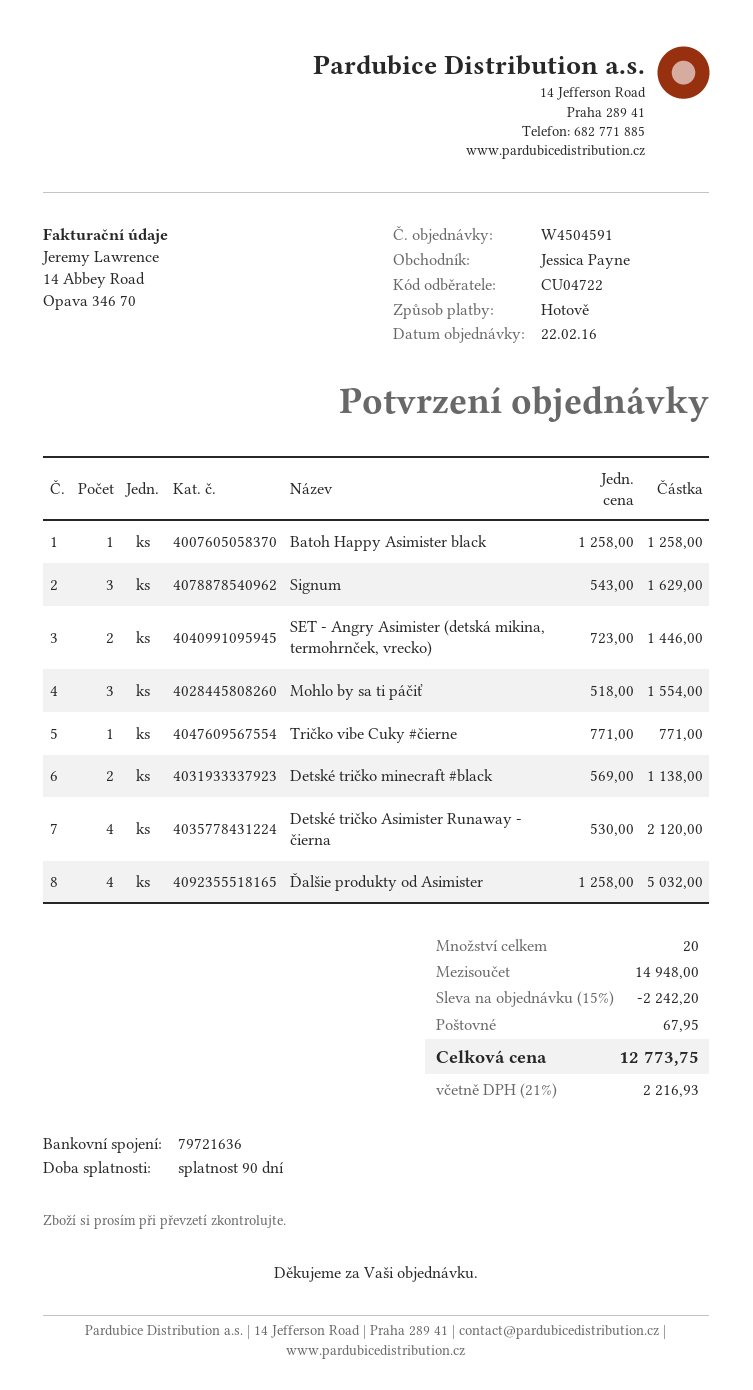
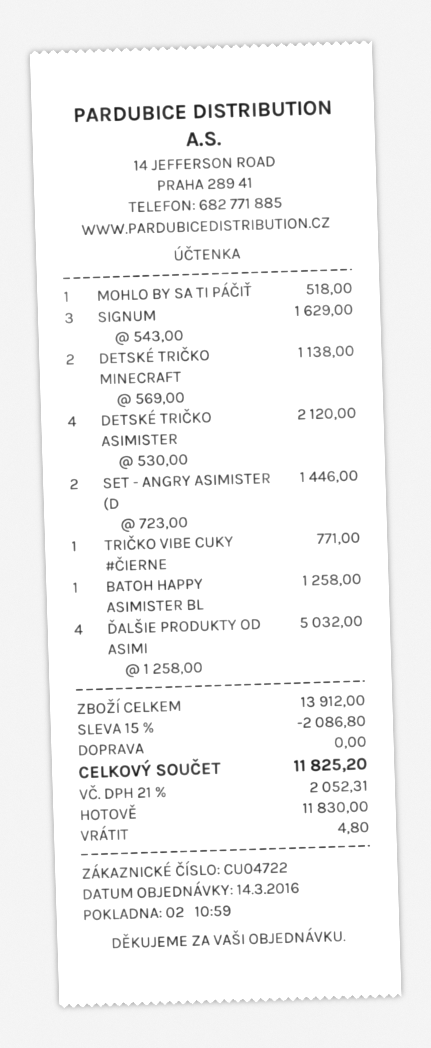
order date: 2016-02-22 -> 2016-03-14
Mohlo by sa ti páčiť: 3 x 518.00 = 1554.00 -> 1 x 518.00 = 518.00
subtotal: 14948.00 -> 13912.00
discount: 15% = 2242.20 -> 15% = 2086.80
shipping: 67.95 -> 0.00
tax: 21% = 2216.93 -> 21% = 2052.31
total: 12773.75 -> 11825.20

